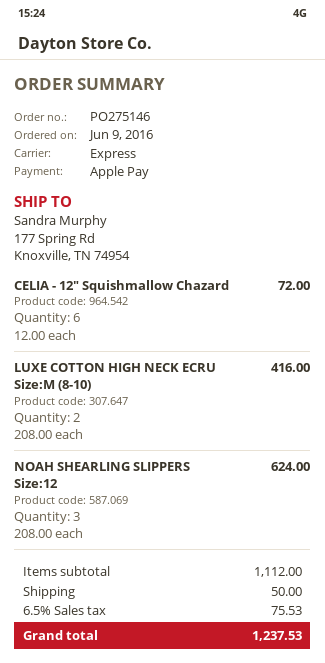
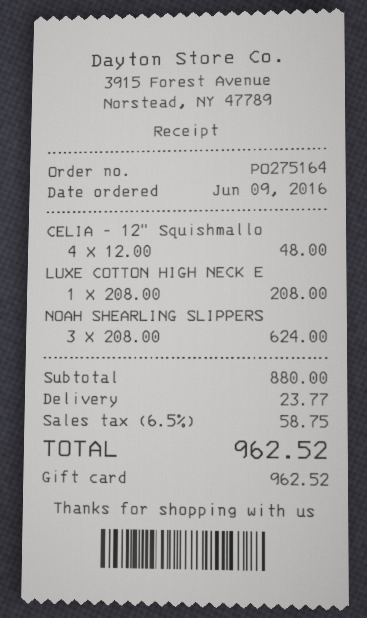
order number: PO275146 -> PO275164
payment method: Apple Pay -> gift card
CELIA - 12" Squishmallow Chazard: 6 x 12.00 = 72.00 -> 4 x 12.00 = 48.00
LUXE COTTON HIGH NECK ECRU Size:M (8-10): 2 x 208.00 = 416.00 -> 1 x 208.00 = 208.00
subtotal: 1112.00 -> 880.00
shipping: 50.00 -> 23.77
tax: 6.5% = 75.53 -> 6.5% = 58.75
total: 1237.53 -> 962.52

